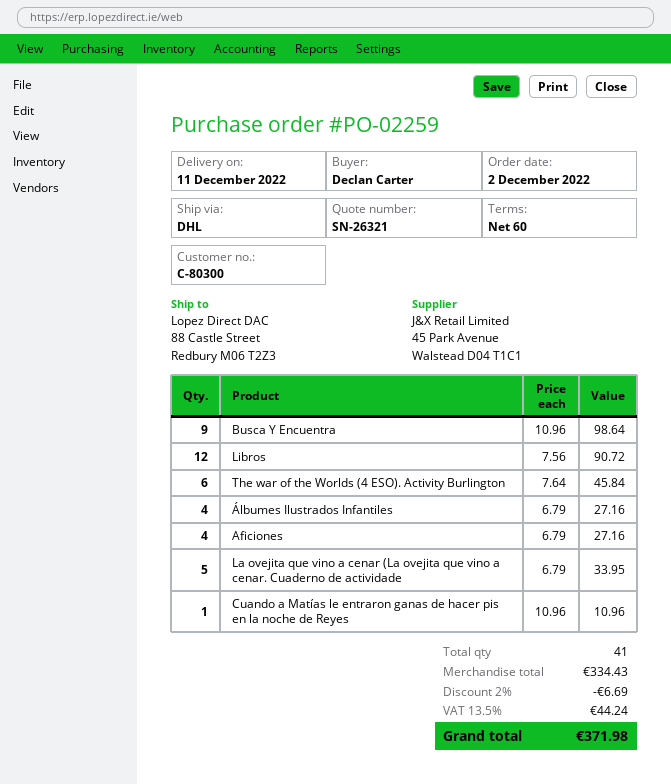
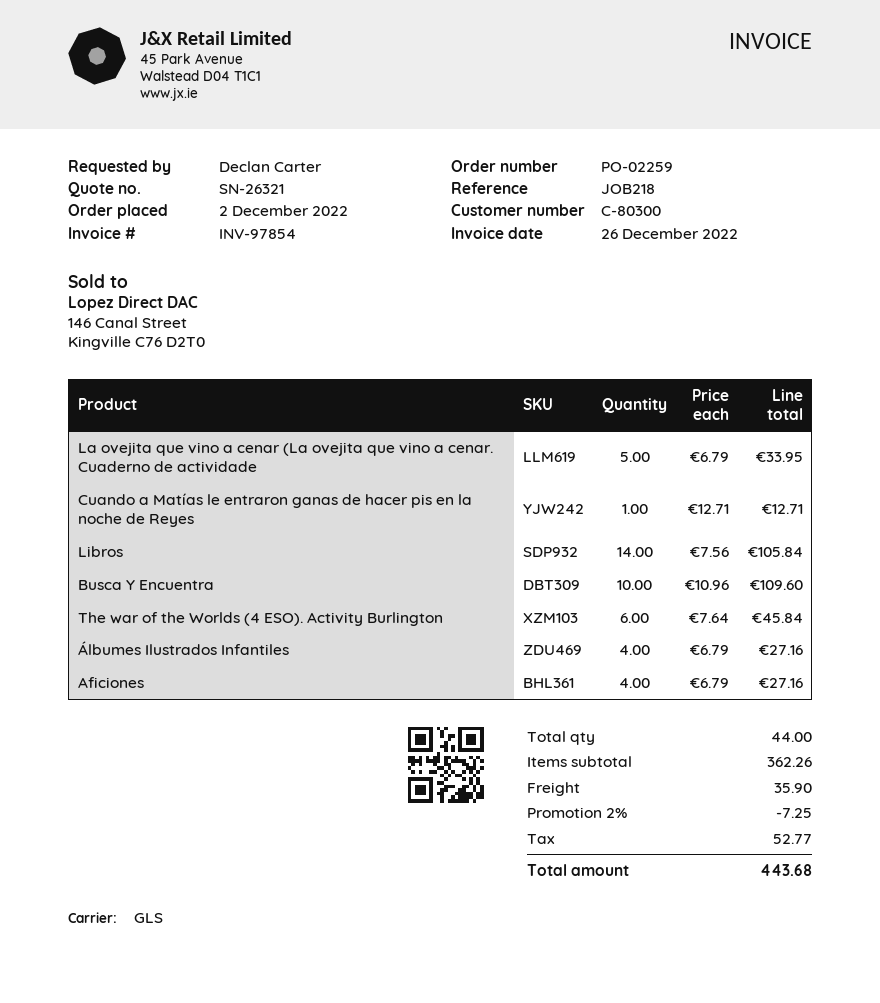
shipping method: DHL -> GLS
Busca Y Encuentra: 9 x 10.96 = 98.64 -> 10 x 10.96 = 109.60
Libros: 12 x 7.56 = 90.72 -> 14 x 7.56 = 105.84
Cuando a Matías le entraron ganas de hacer pis en la noche de Reyes: 1 x 10.96 = 10.96 -> 1 x 12.71 = 12.71
total quantity: 41 -> 44
subtotal: 334.43 -> 362.26
discount: 2% = 6.69 -> 2% = 7.25
shipping: none -> 35.90
tax: 44.24 -> 52.77
total: 371.98 -> 443.68

